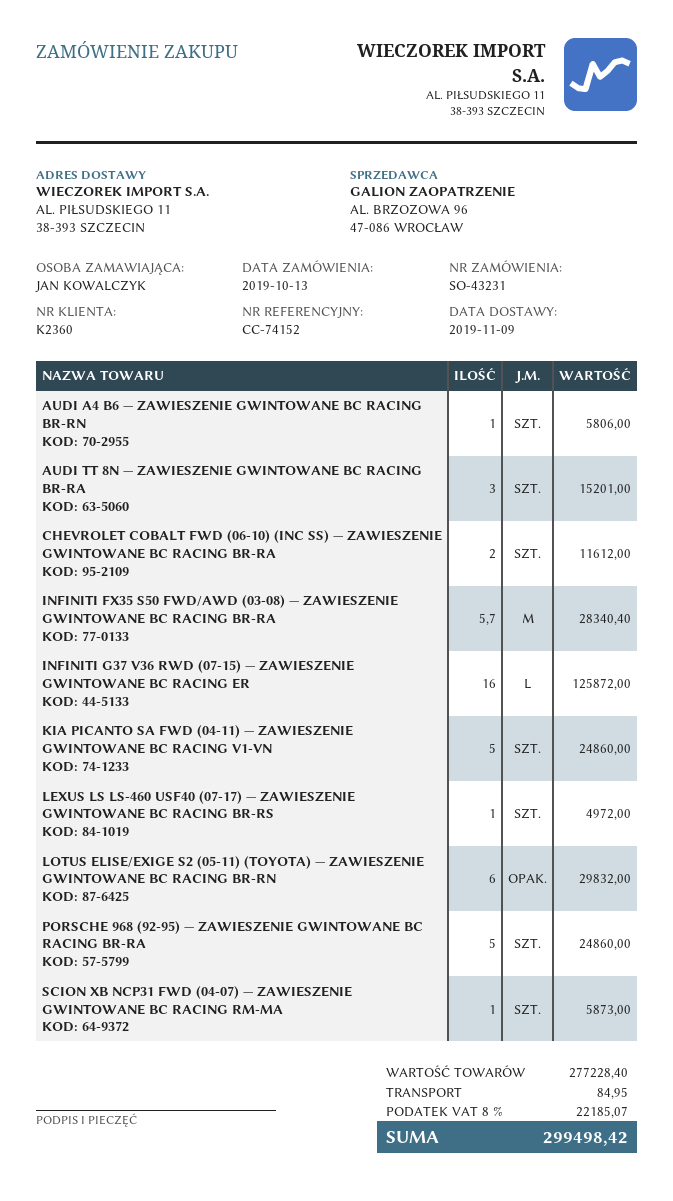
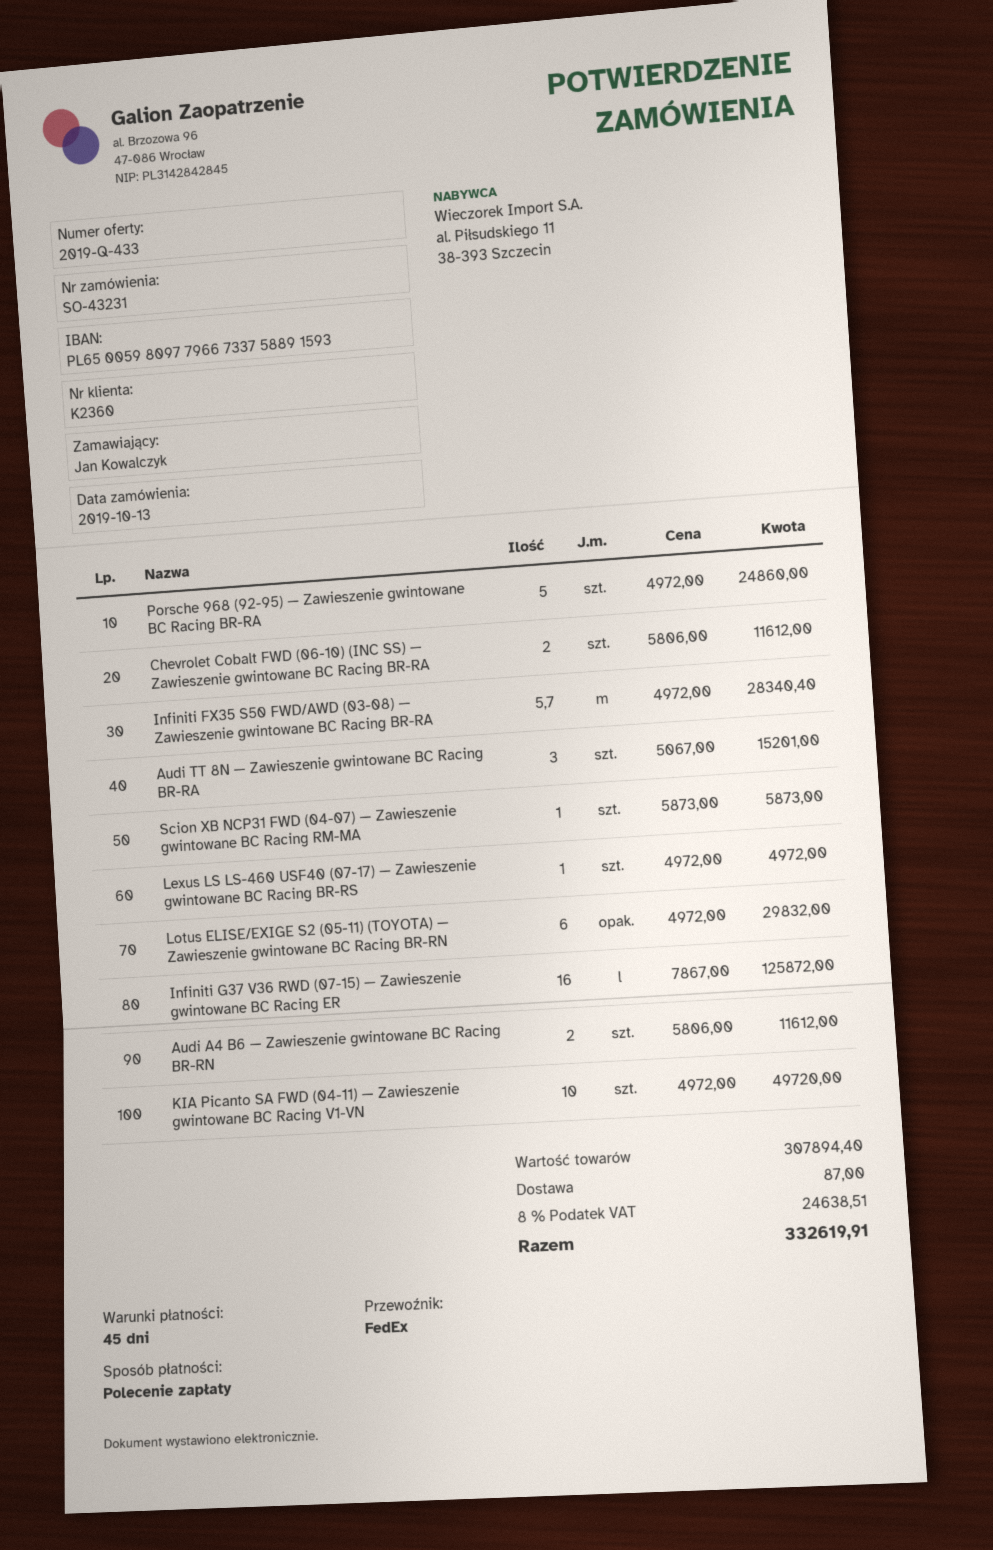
AUDI A4 B6 — ZAWIESZENIE GWINTOWANE BC RACING BR-RN: 1 for 5806.00 -> 2 for 11612.00
KIA PICANTO SA FWD (04-11) — ZAWIESZENIE GWINTOWANE BC RACING V1-VN: 5 for 24860.00 -> 10 for 49720.00
subtotal: 277228.40 -> 307894.40
shipping: 84.95 -> 87.00
tax: 8% = 22185.07 -> 8% = 24638.51
total: 299498.42 -> 332619.91

